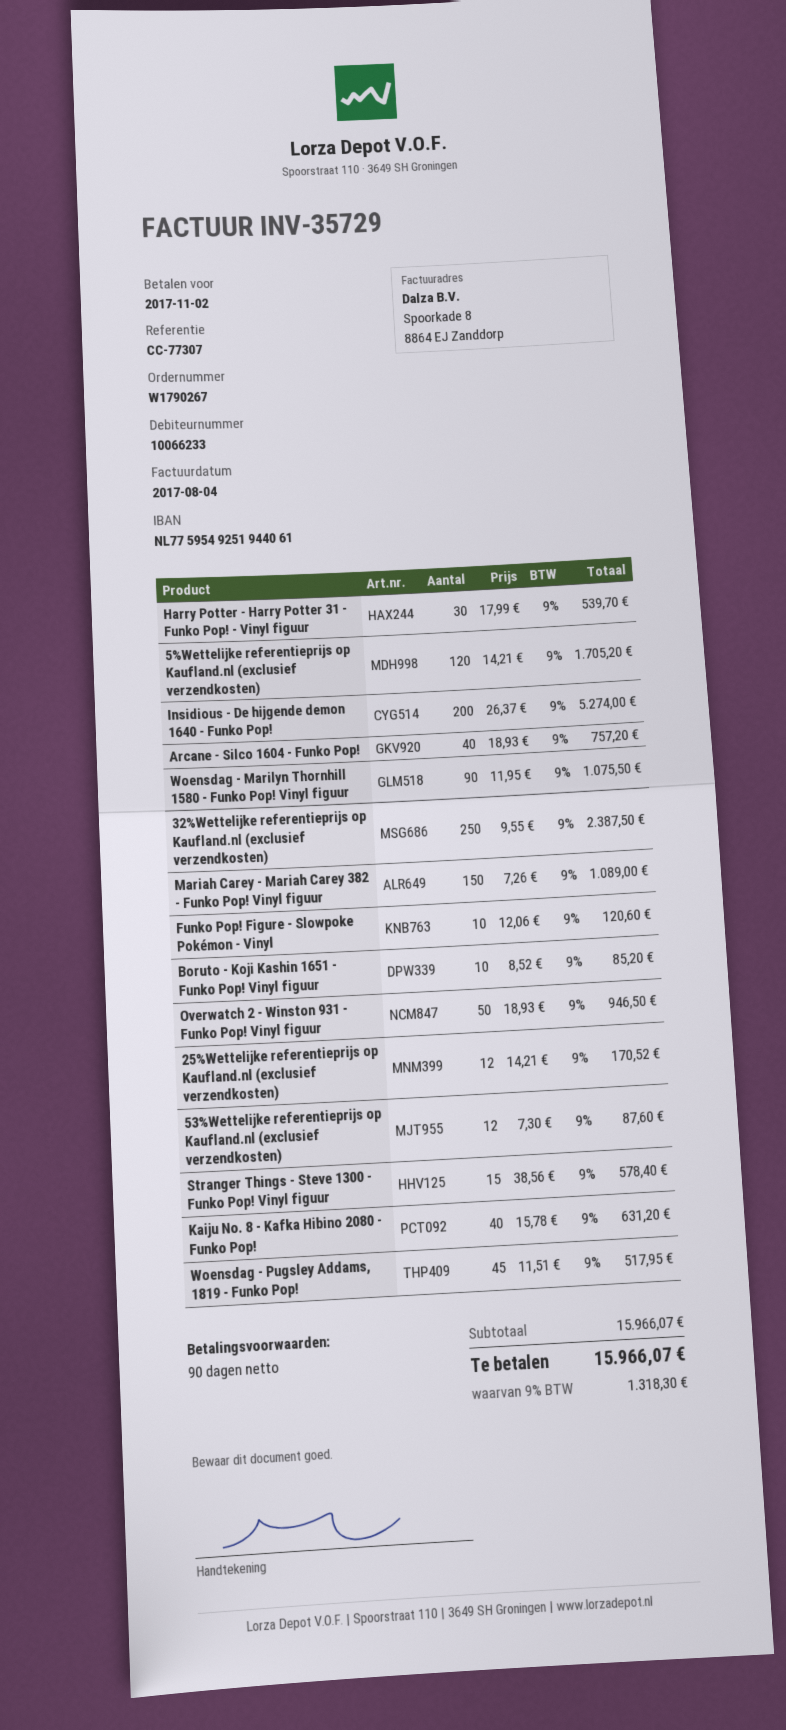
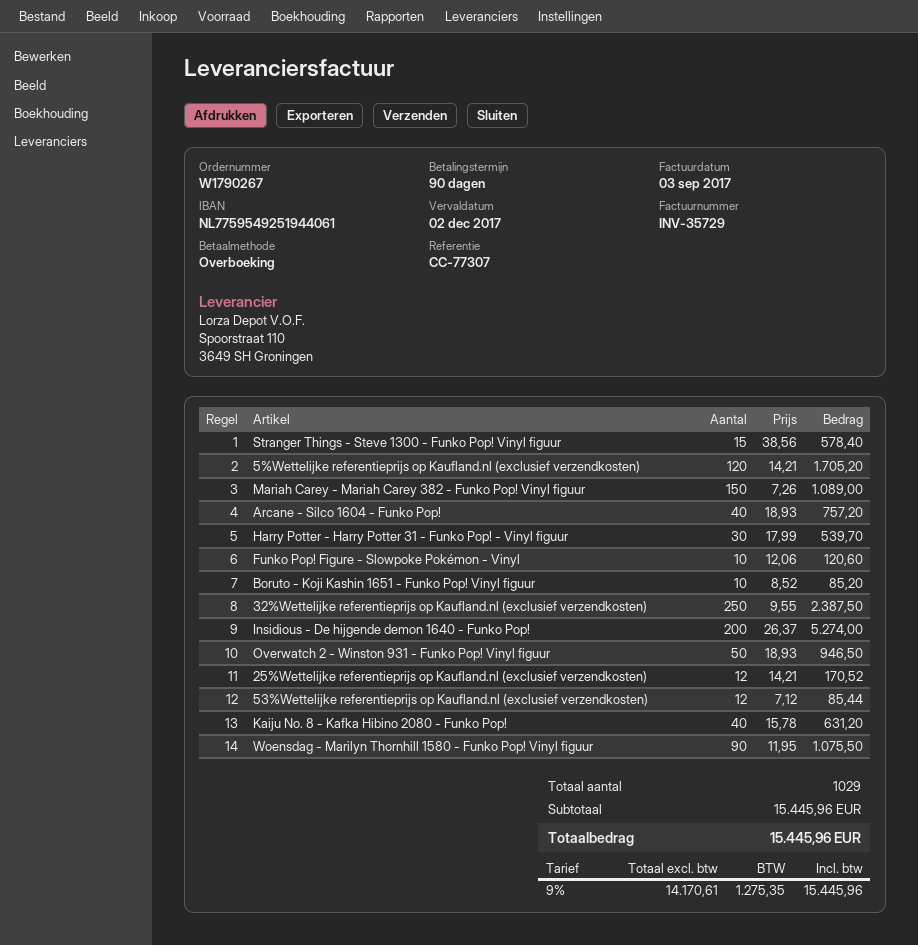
invoice date: 2017-08-04 -> 2017-09-03
due date: 2017-11-02 -> 2017-12-02
53%Wettelijke referentieprijs op Kaufland.nl (exclusief verzendkosten): 12 x 7.30 = 87.60 -> 12 x 7.12 = 85.44
Woensdag - Pugsley Addams, 1819 - Funko Pop!: 45 x 11.51 = 517.95 -> none
subtotal: 15966.07 -> 15445.96
tax: 9% = 1318.30 -> 9% = 1275.35
total: 15966.07 -> 15445.96

